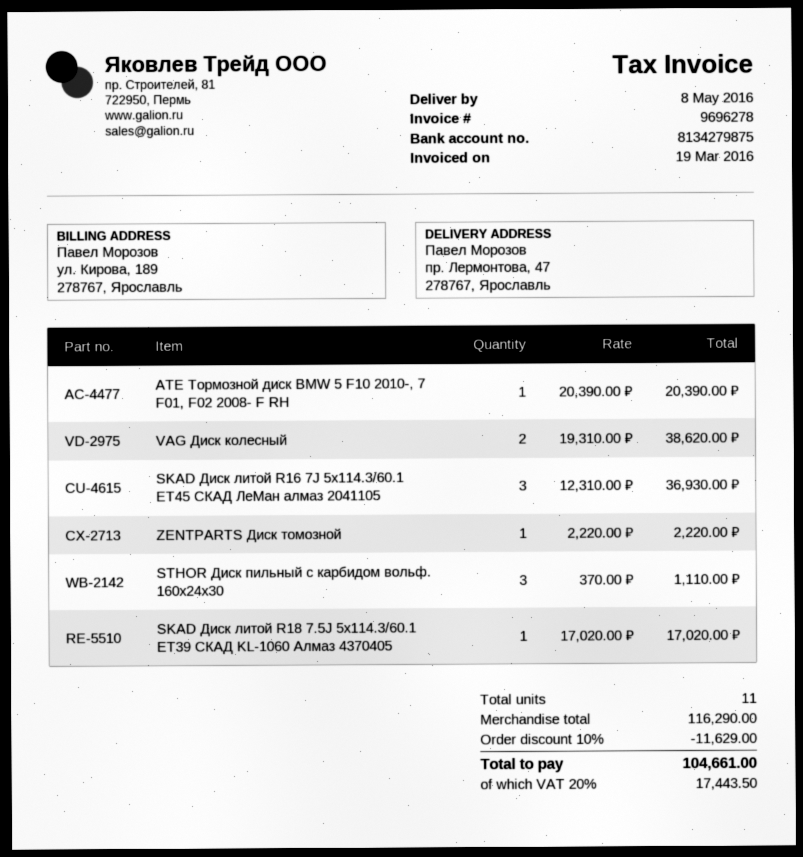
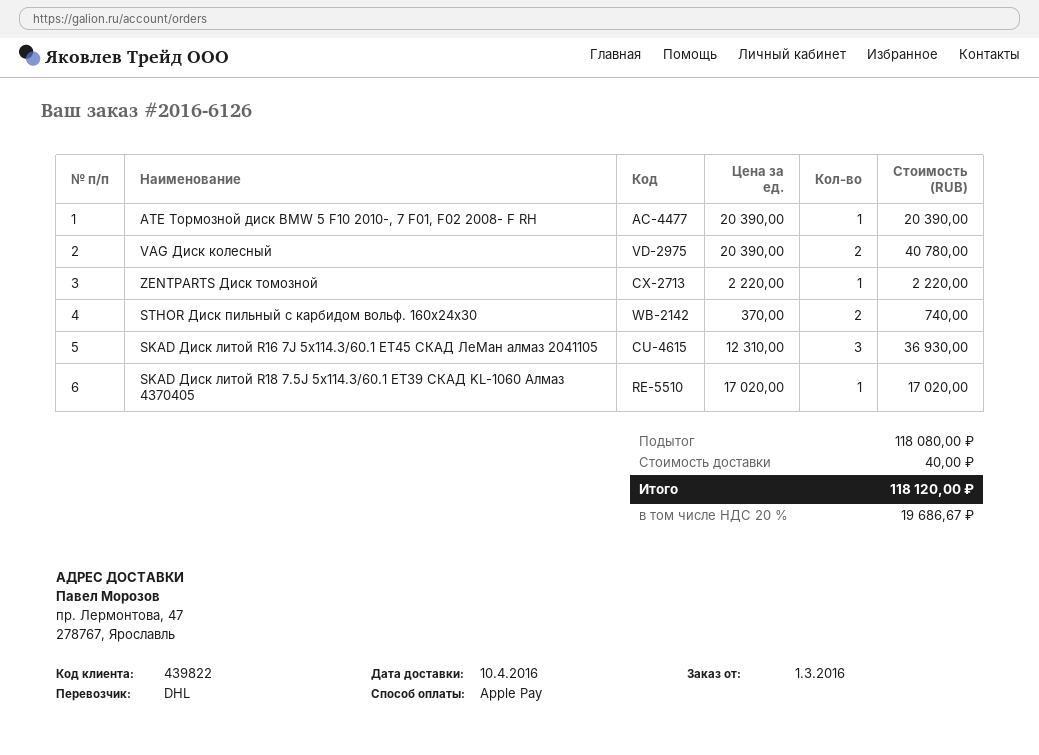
delivery date: 2016-05-08 -> 2016-04-10
VAG Диск колесный: 2 x 19310.00 = 38620.00 -> 2 x 20390.00 = 40780.00
STHOR Диск пильный с карбидом вольф. 160x24x30: 3 x 370.00 = 1110.00 -> 2 x 370.00 = 740.00
subtotal: 116290.00 -> 118080.00
discount: 10% = 11629.00 -> none
shipping: none -> 40.00
tax: 20% = 17443.50 -> 20% = 19686.67
total: 104661.00 -> 118120.00

